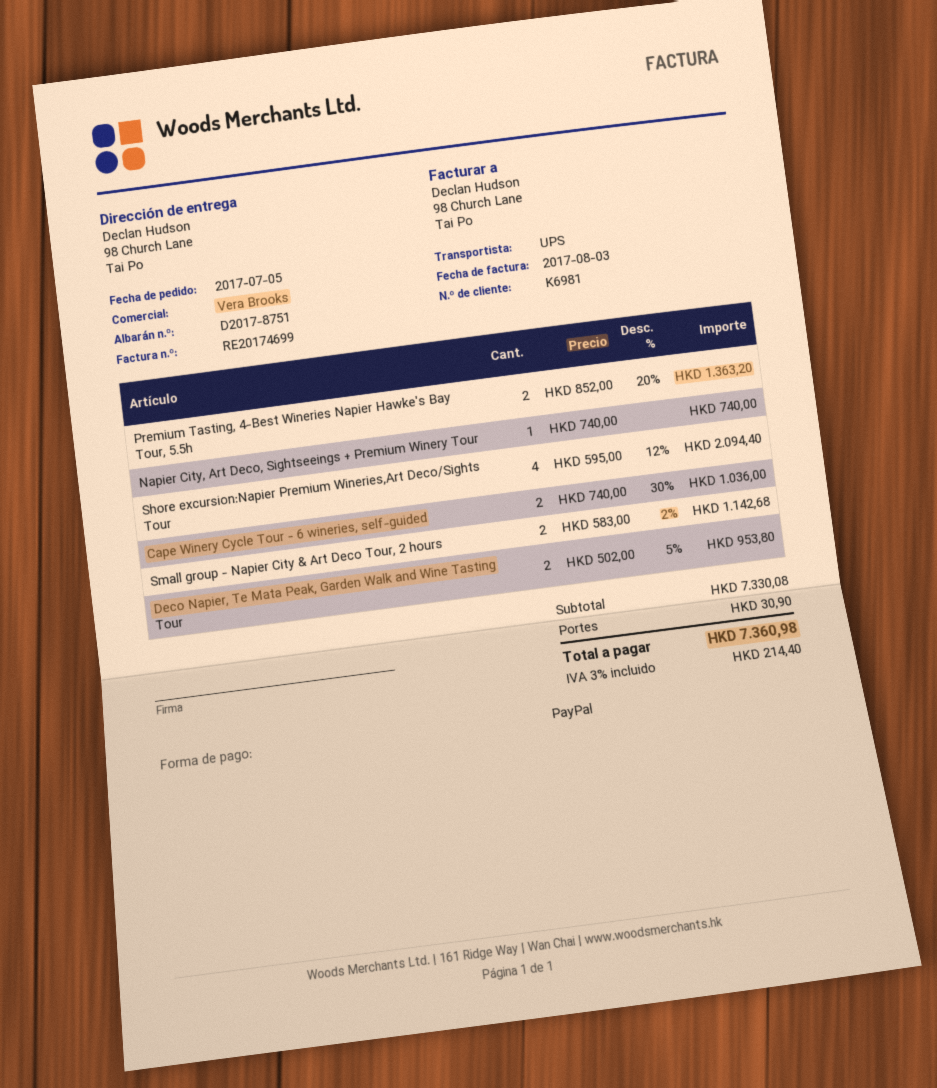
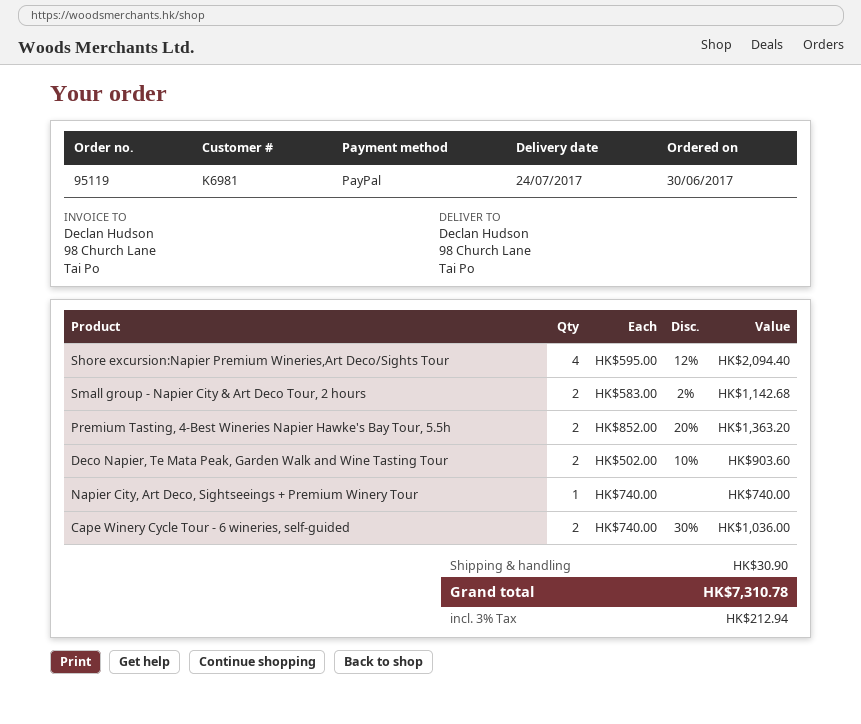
order date: 2017-07-05 -> 2017-06-30
Deco Napier, Te Mata Peak, Garden Walk and Wine Tasting Tour: 2 x 502.00 - 5% = 953.80 -> 2 x 502.00 - 10% = 903.60
tax: 3% = 214.40 -> 3% = 212.94
total: 7360.98 -> 7310.78

